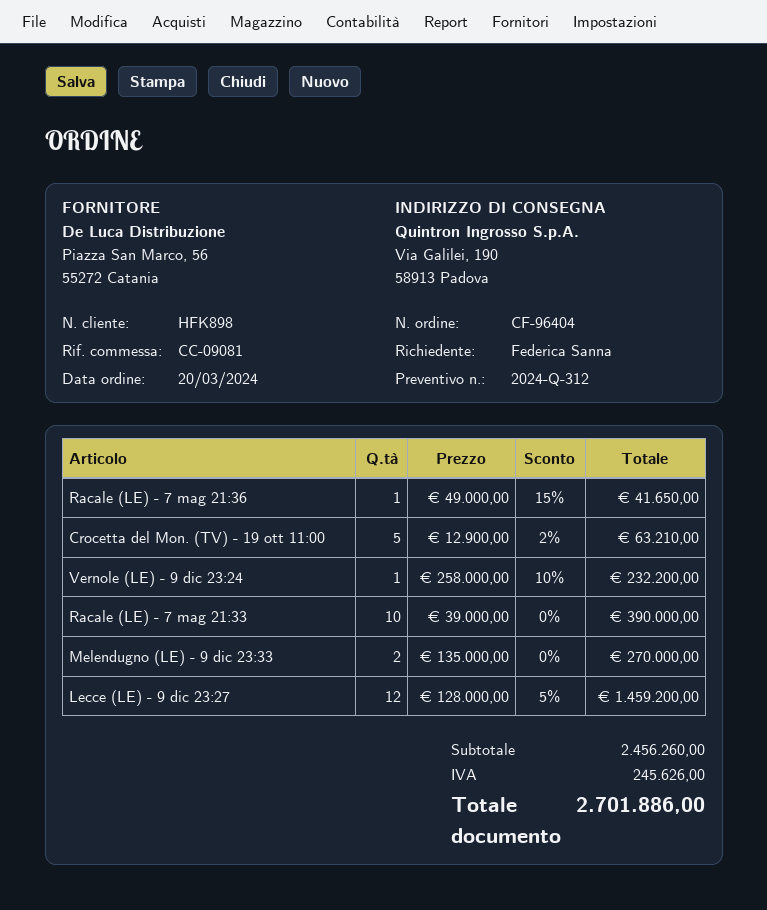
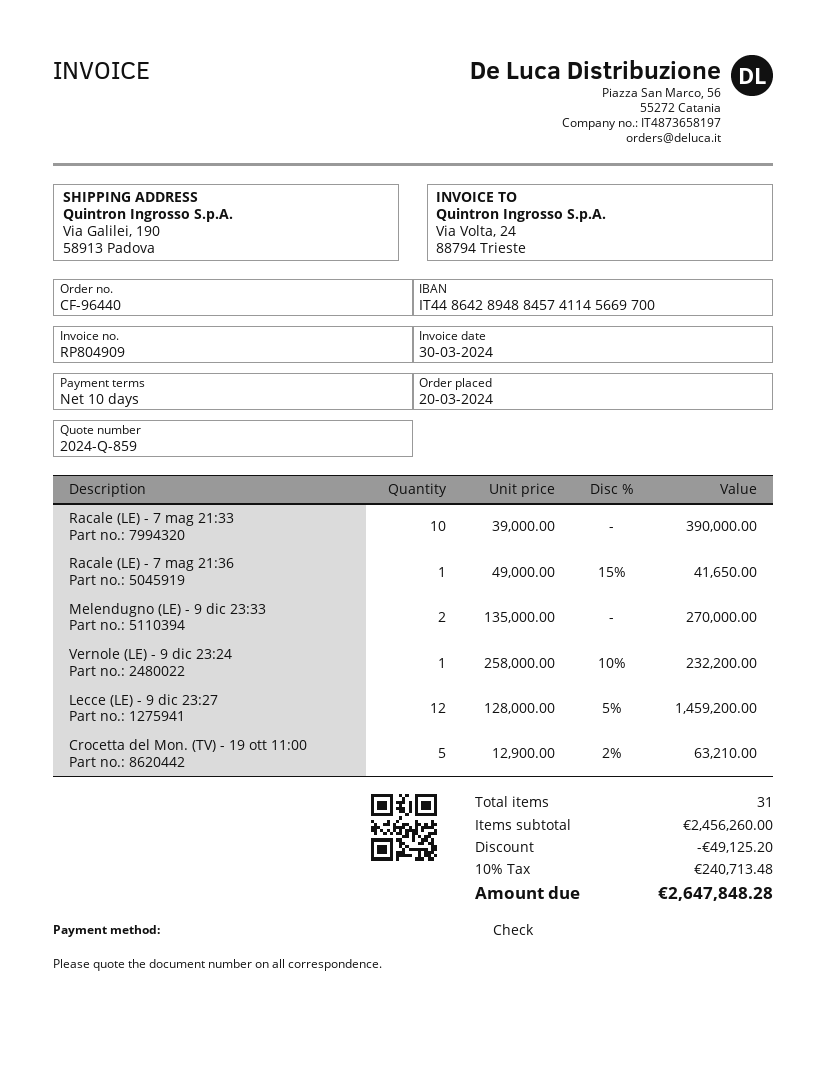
quote number: 2024-Q-312 -> 2024-Q-859
order number: CF-96404 -> CF-96440
discount: none -> 49125.20
tax: 245626.00 -> 240713.48
total: 2701886.00 -> 2647848.28

